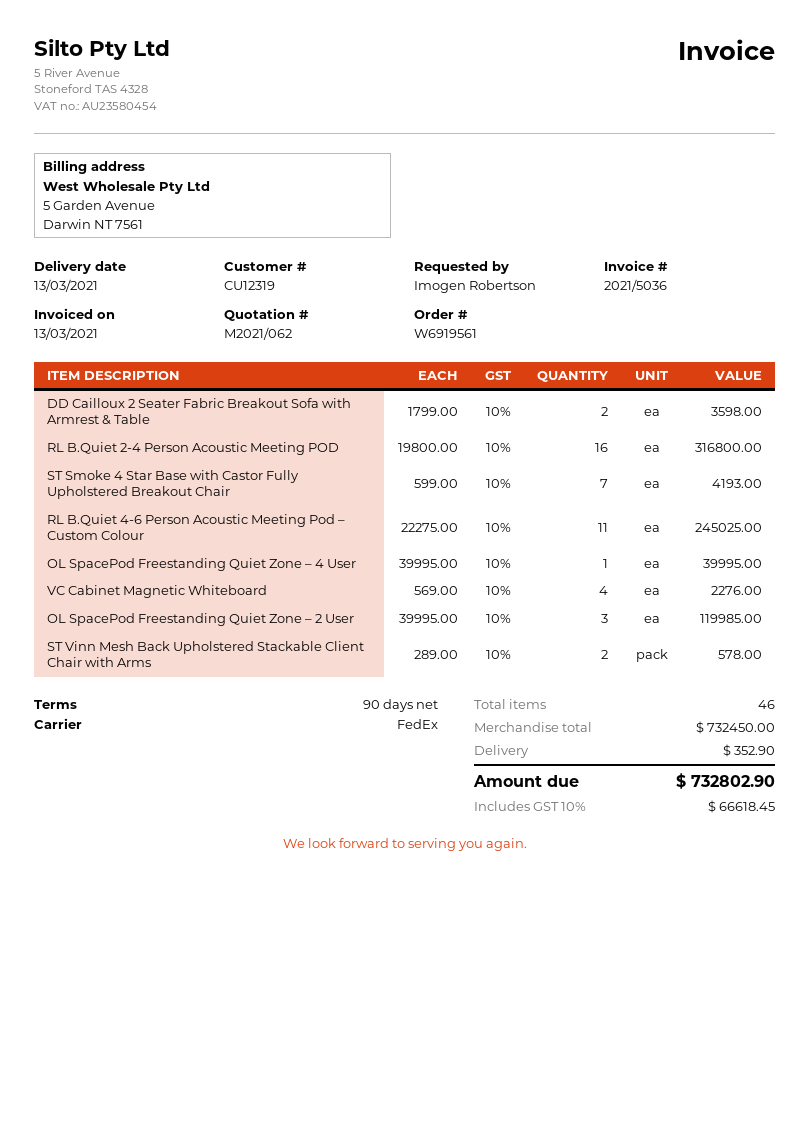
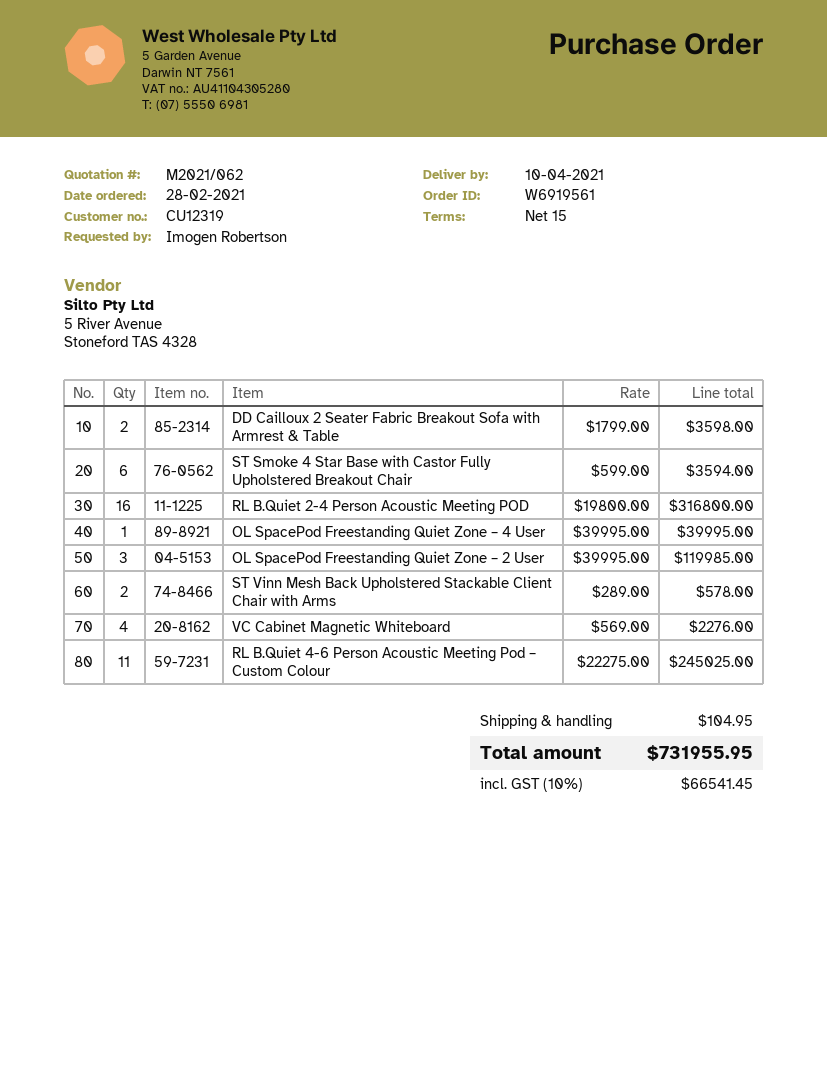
delivery date: 2021-03-13 -> 2021-04-10
payment terms: 90 days -> 15 days
ST Smoke 4 Star Base with Castor Fully Upholstered Breakout Chair: 7 x 599.00 = 4193.00 -> 6 x 599.00 = 3594.00
shipping: 352.90 -> 104.95
tax: 10% = 66618.45 -> 10% = 66541.45
total: 732802.90 -> 731955.95

